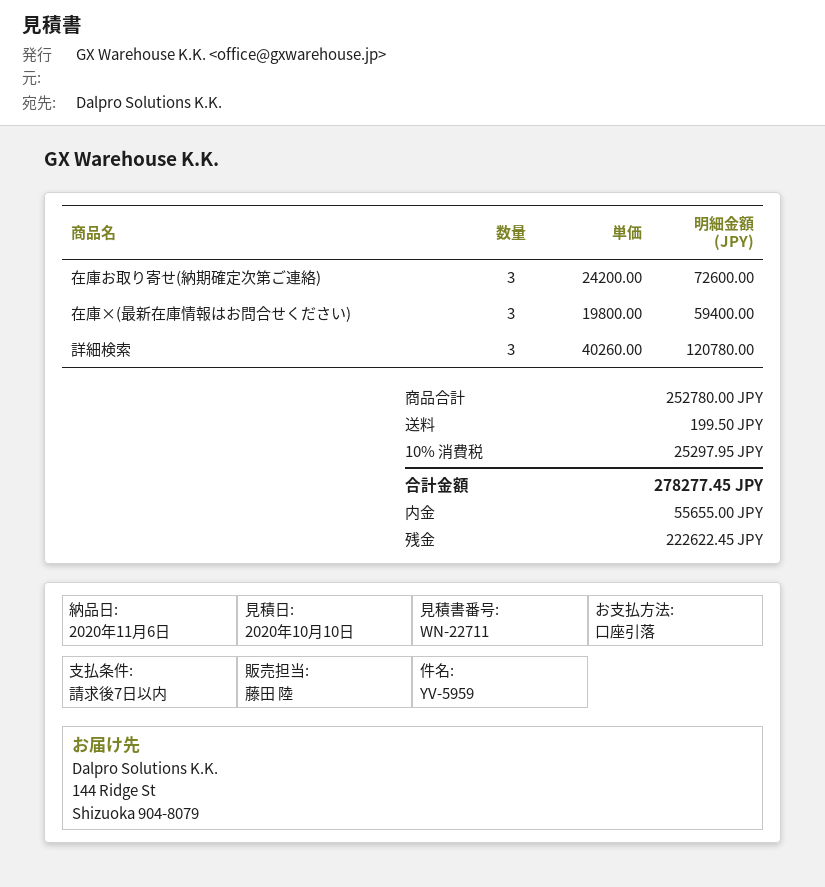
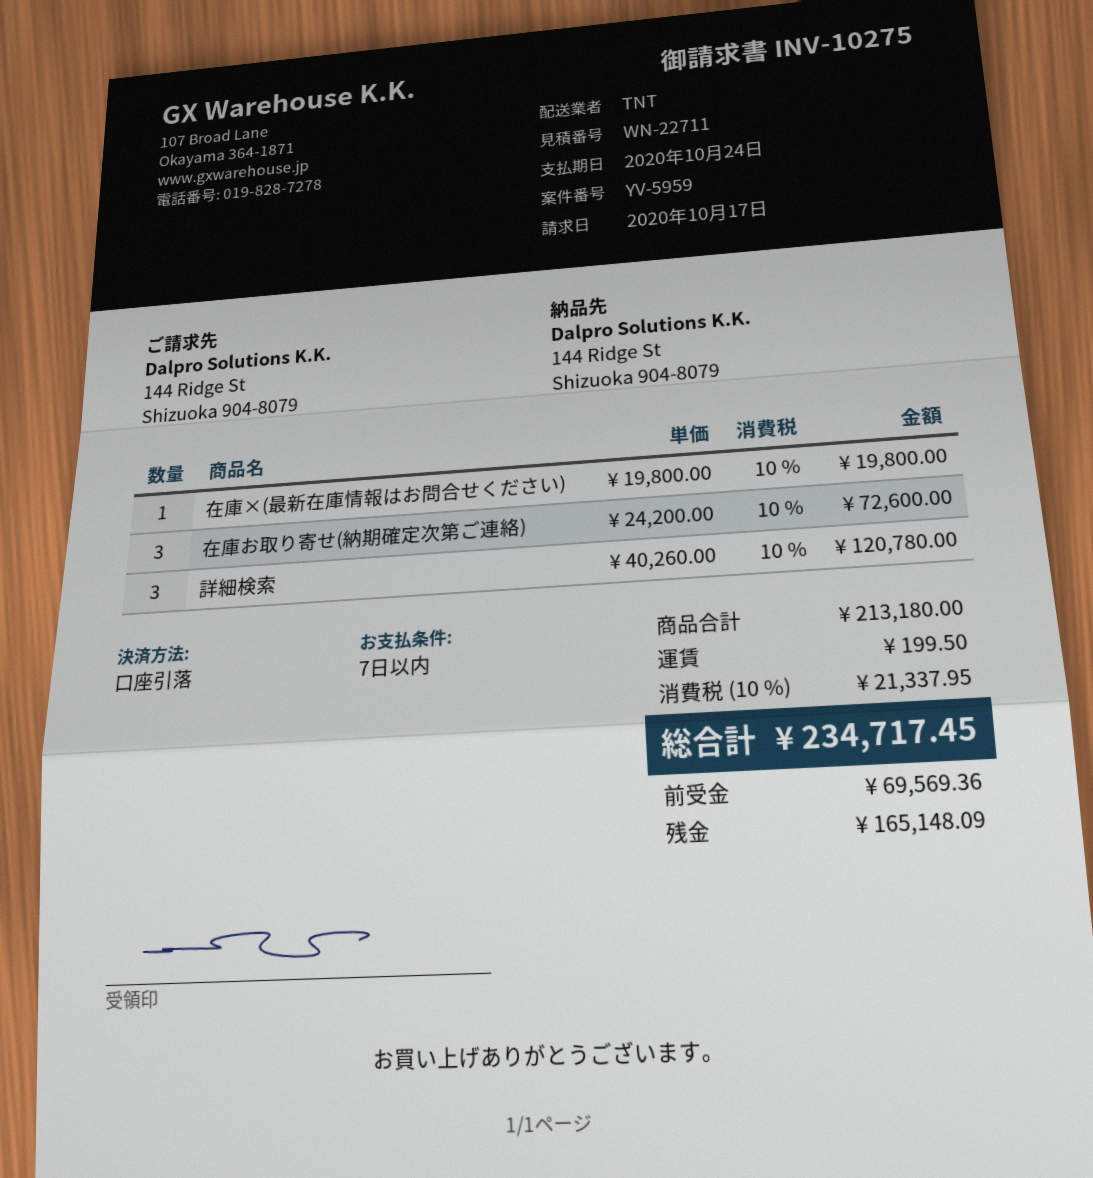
在庫×(最新在庫情報はお問合せください): 3 x 19800.00 = 59400.00 -> 1 x 19800.00 = 19800.00
subtotal: 252780.00 -> 213180.00
tax: 10% = 25297.95 -> 10% = 21337.95
total: 278277.45 -> 234717.45
deposit: 55655.00 -> 69569.36
balance: 222622.45 -> 165148.09

